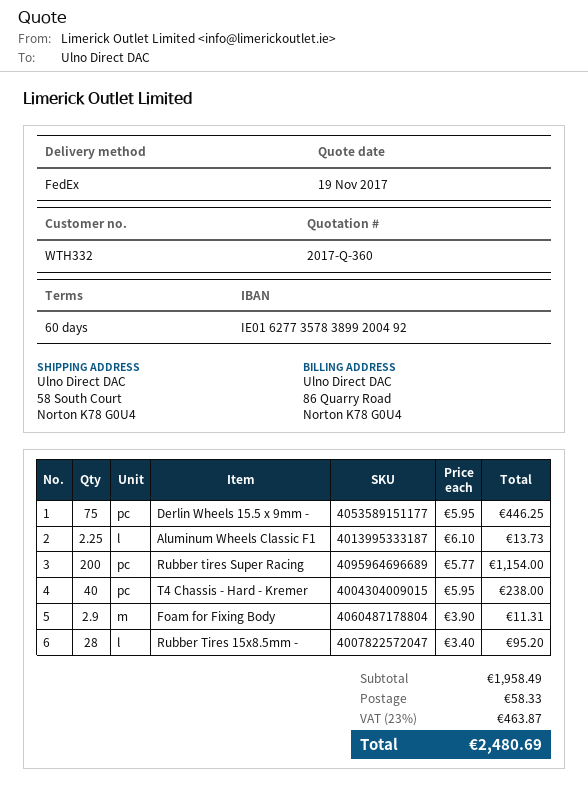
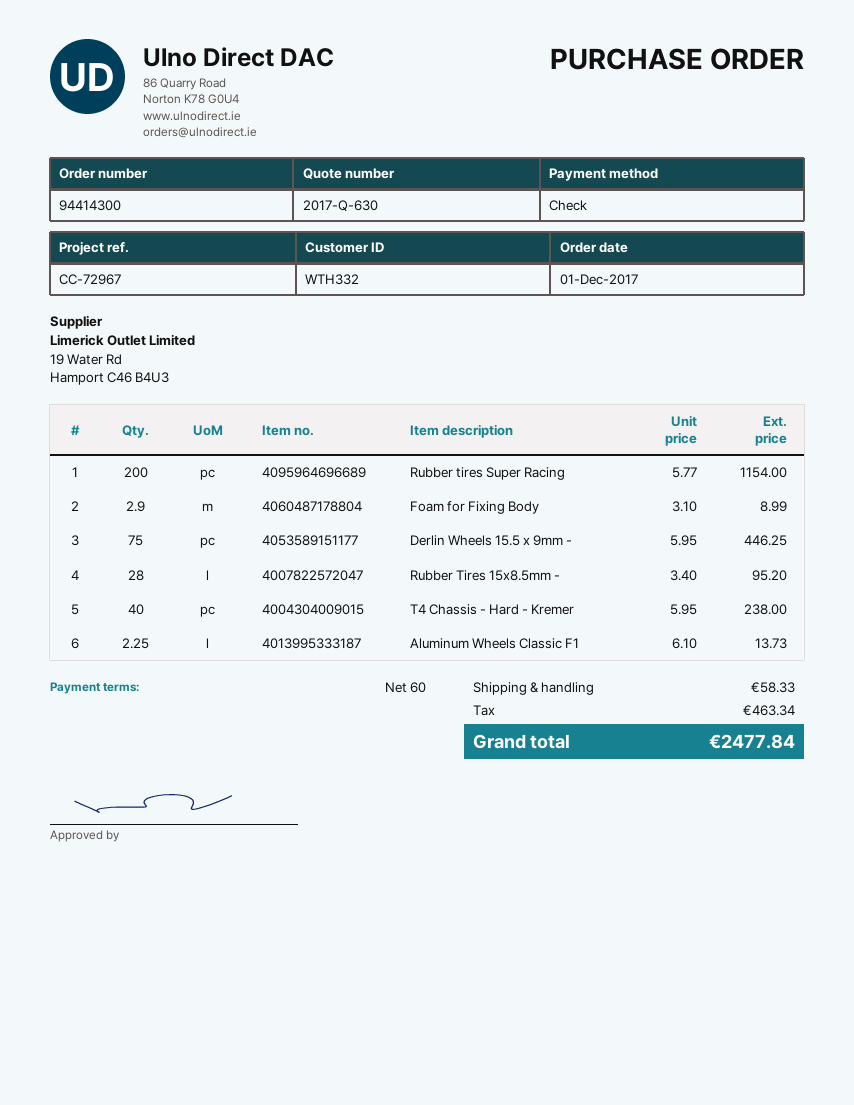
quote number: 2017-Q-360 -> 2017-Q-630
Foam for Fixing Body: 2.9 x 3.90 = 11.31 -> 2.9 x 3.10 = 8.99
tax: 463.87 -> 463.34
total: 2480.69 -> 2477.84

